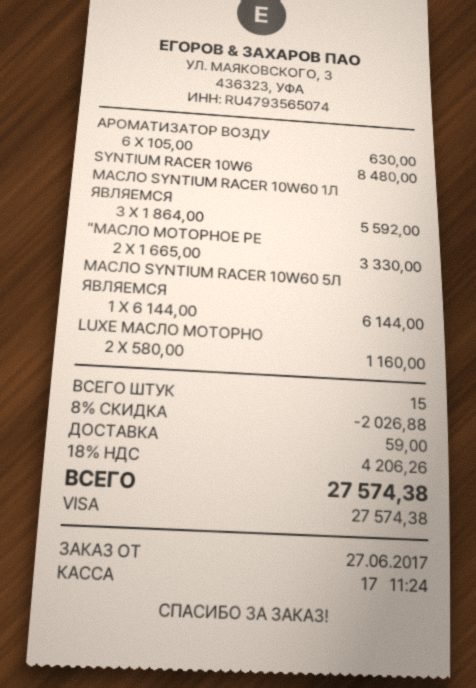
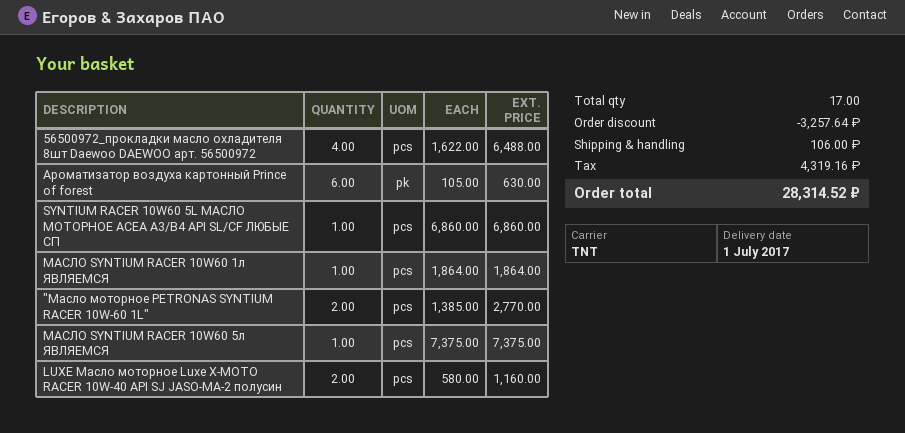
SYNTIUM RACER 10W6: 1 x 8480.00 = 8480.00 -> 1 x 6860.00 = 6860.00
МАСЛО SYNTIUM RACER 10W60 1Л ЯВЛЯЕМСЯ: 3 x 1864.00 = 5592.00 -> 1 x 1864.00 = 1864.00
"МАСЛО МОТОРНОЕ PE: 2 x 1665.00 = 3330.00 -> 2 x 1385.00 = 2770.00
МАСЛО SYNTIUM RACER 10W60 5Л ЯВЛЯЕМСЯ: 1 x 6144.00 = 6144.00 -> 1 x 7375.00 = 7375.00
56500972_прокладки масло охладителя 8шт Daewoo DAEWOO арт. 56500972: none -> 4 x 1622.00 = 6488.00
total quantity: 15 -> 17
discount: 2026.88 -> 3257.64
shipping: 59.00 -> 106.00
tax: 4206.26 -> 4319.16
total: 27574.38 -> 28314.52

